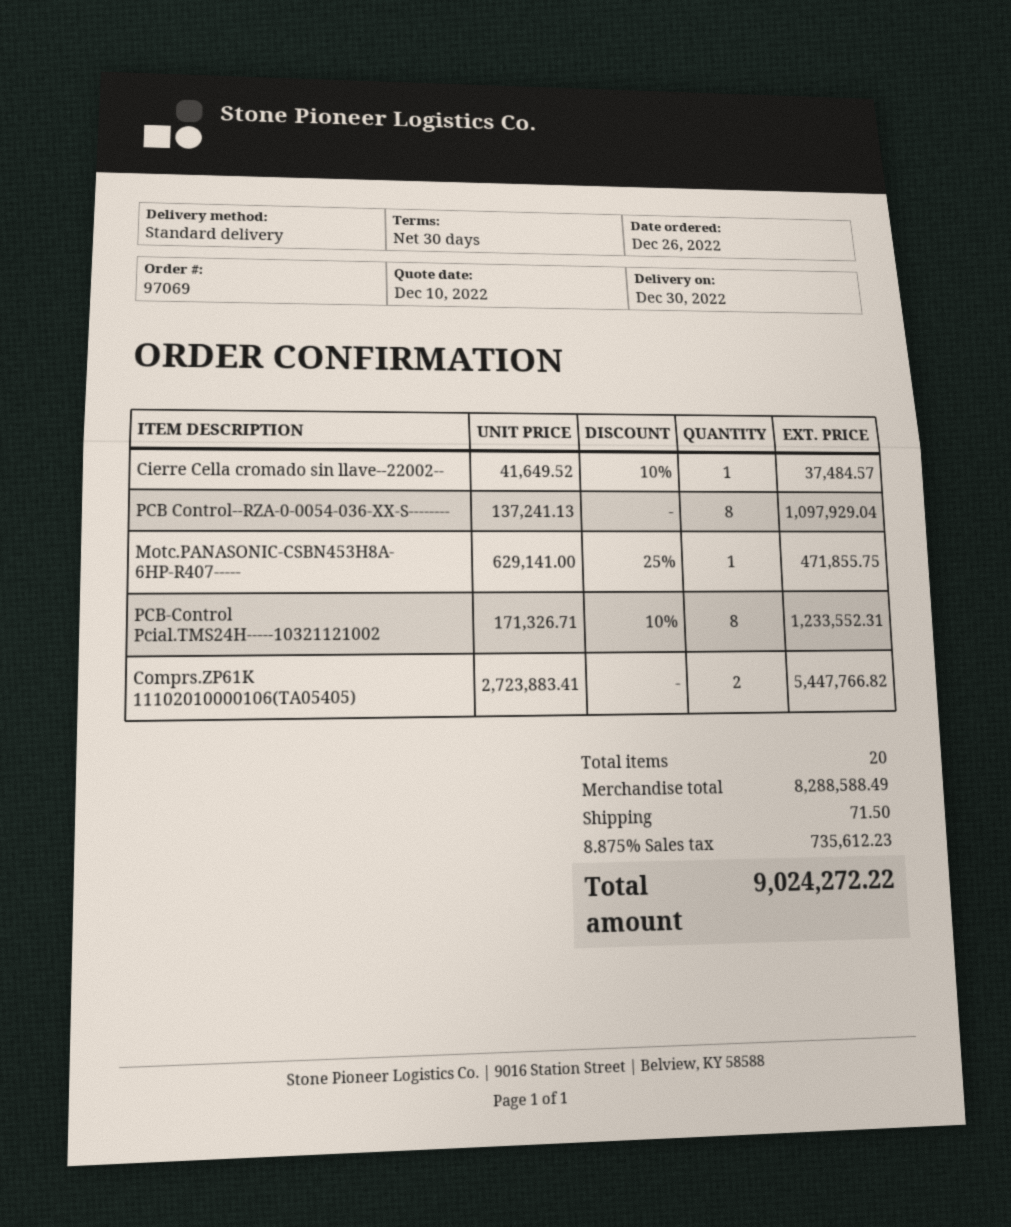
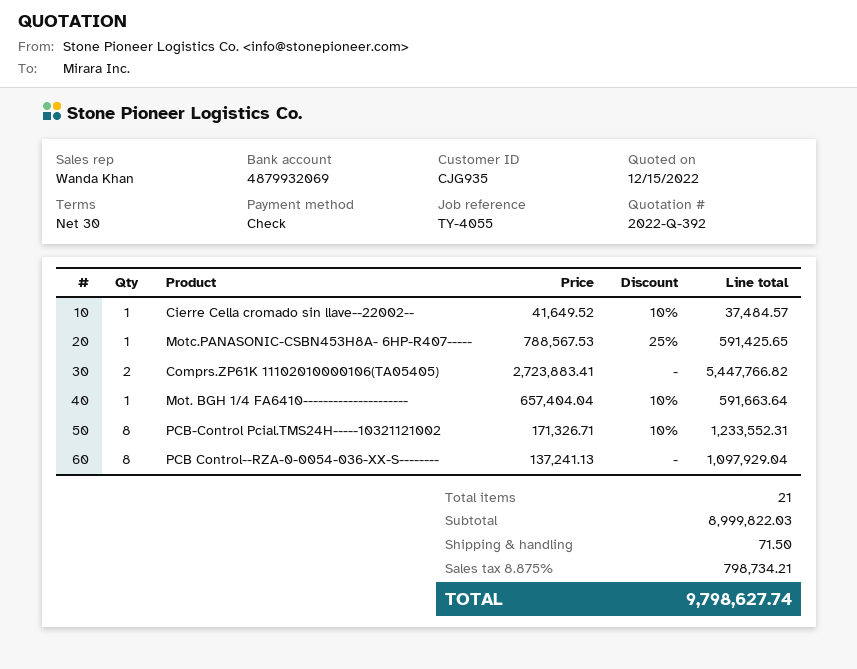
quote date: 2022-12-10 -> 2022-12-15
Motc.PANASONIC-CSBN453H8A- 6HP-R407-----: 1 x 629141.00 - 25% = 471855.75 -> 1 x 788567.53 - 25% = 591425.65
Mot. BGH 1/4 FA6410---------------------: none -> 1 x 657404.04 - 10% = 591663.64
total quantity: 20 -> 21
subtotal: 8288588.49 -> 8999822.03
tax: 8.875% = 735612.23 -> 8.875% = 798734.21
total: 9024272.22 -> 9798627.74

